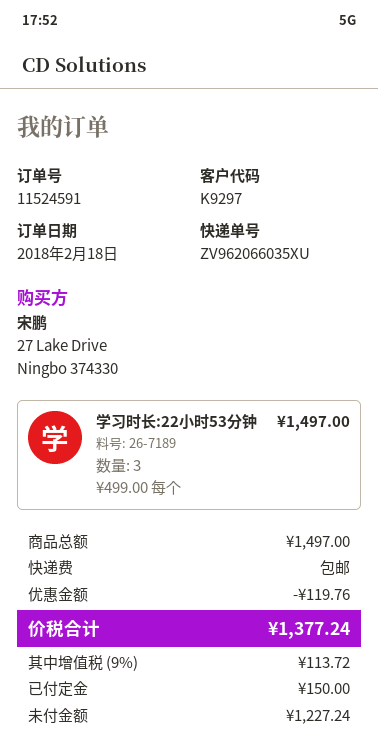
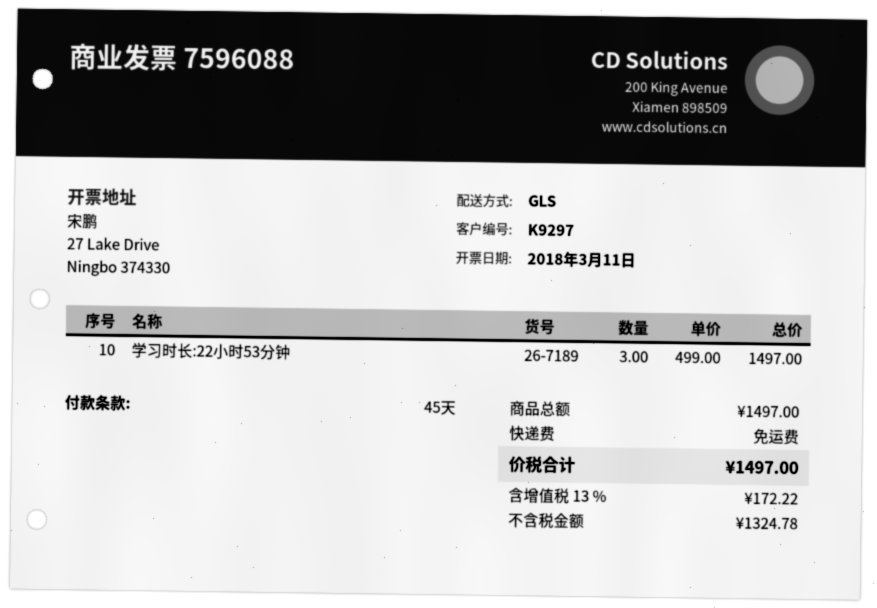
discount: 119.76 -> none
tax: 9% = 113.72 -> 13% = 172.22
total: 1377.24 -> 1497.00

